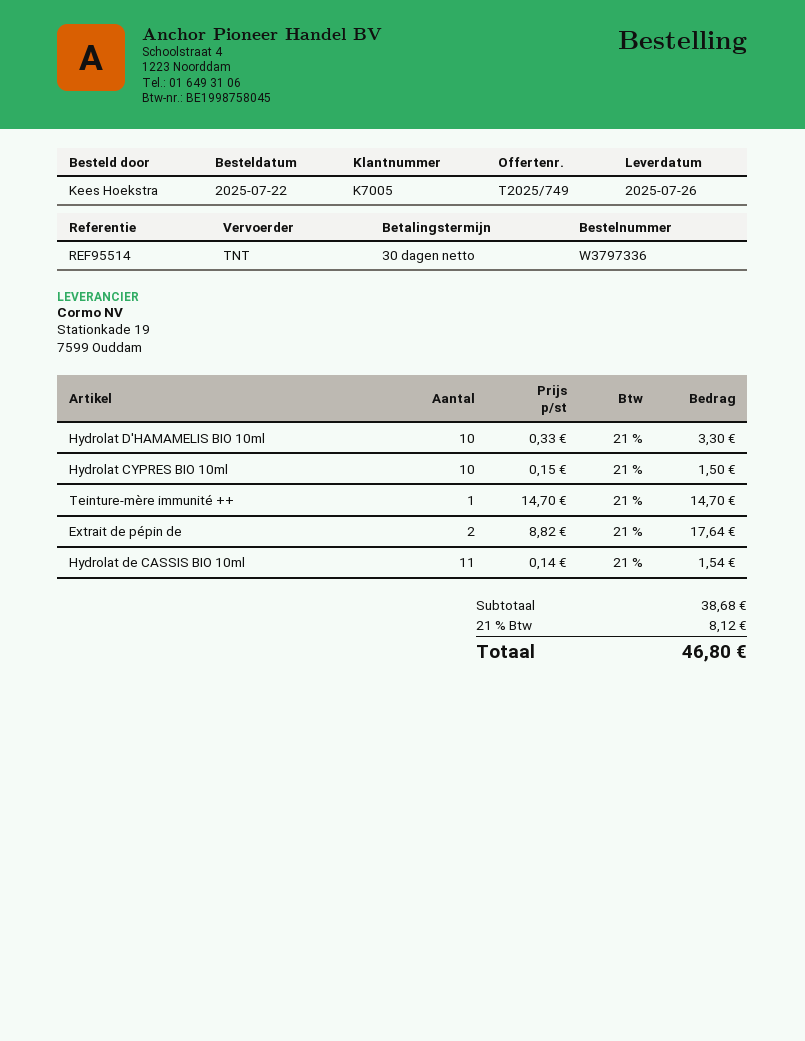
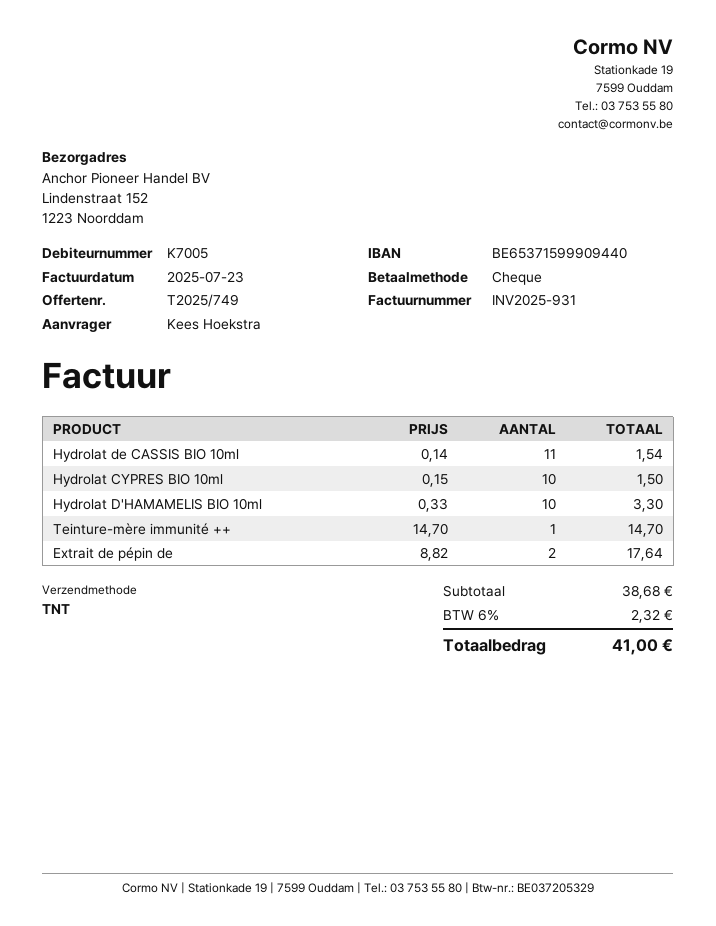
tax: 21% = 8.12 -> 6% = 2.32
total: 46.80 -> 41.00

